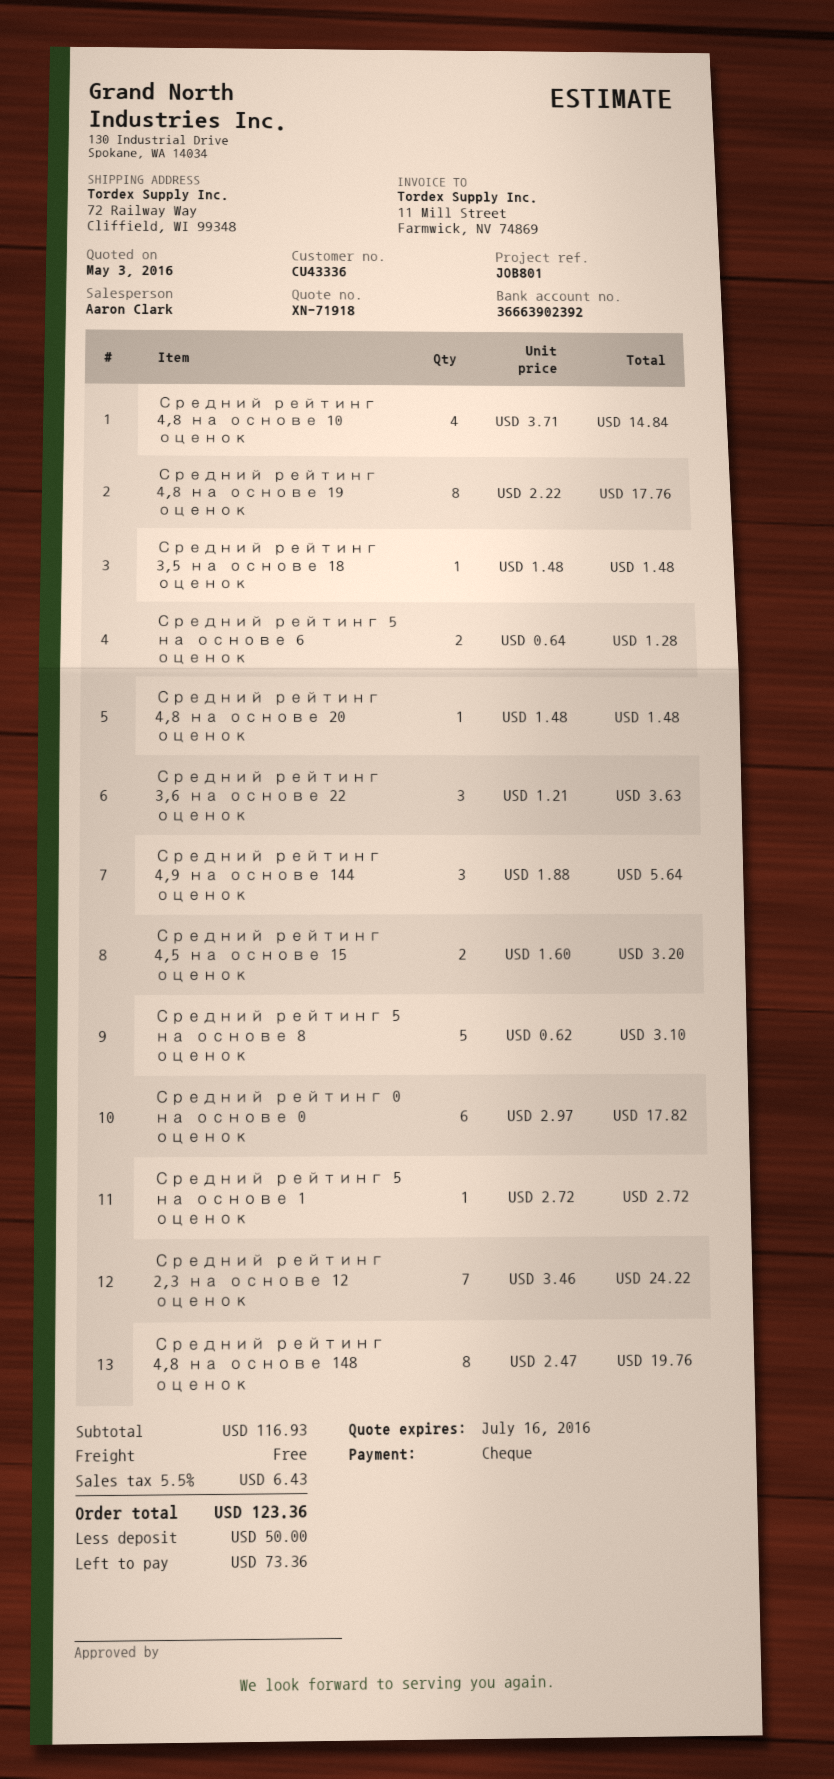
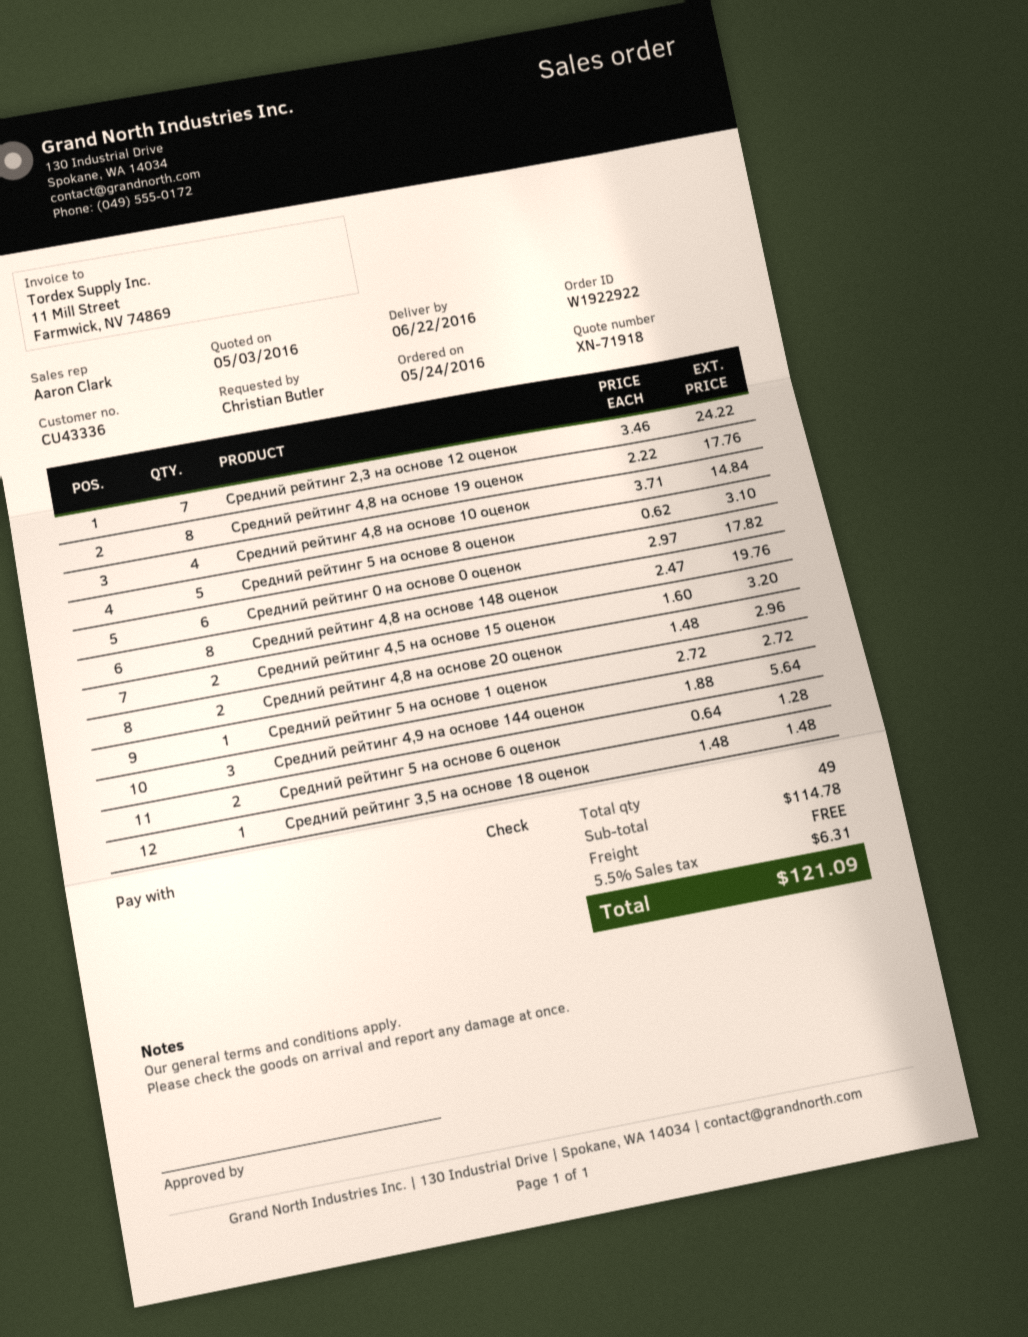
Средний рейтинг 4,8 на основе 20 оценок: 1 x 1.48 = 1.48 -> 2 x 1.48 = 2.96
Средний рейтинг 3,6 на основе 22 оценок: 3 x 1.21 = 3.63 -> none
subtotal: 116.93 -> 114.78
tax: 5.5% = 6.43 -> 5.5% = 6.31
total: 123.36 -> 121.09

